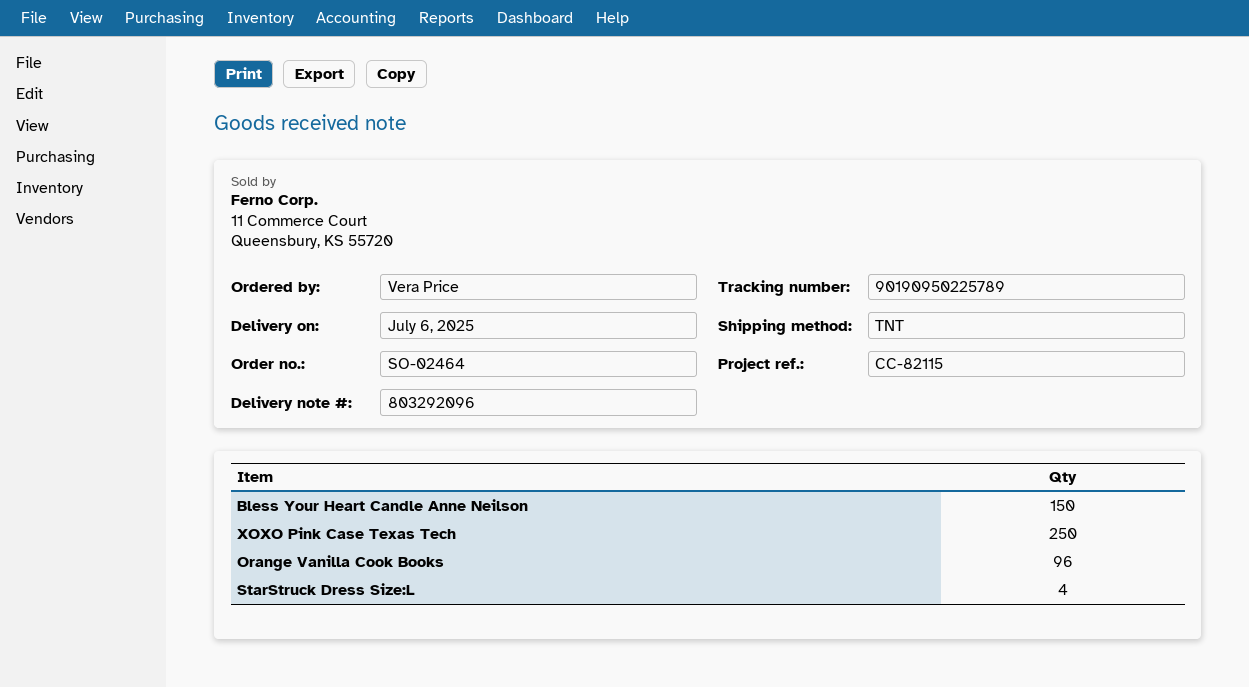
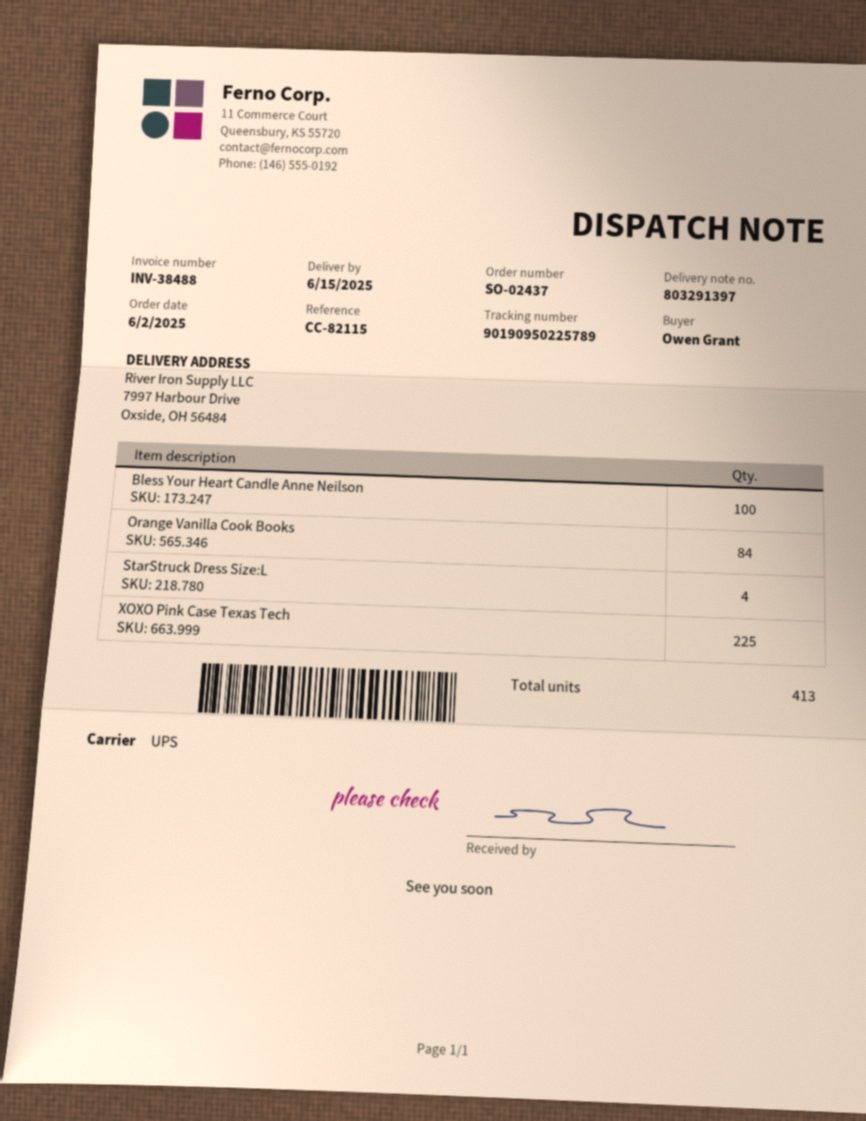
order number: SO-02464 -> SO-02437
delivery note number: 803292096 -> 803291397
delivery date: 2025-07-06 -> 2025-06-15
ordered by: Vera Price -> Owen Grant
shipping method: TNT -> UPS
Bless Your Heart Candle Anne Neilson: 150 -> 100
XOXO Pink Case Texas Tech: 250 -> 225
Orange Vanilla Cook Books: 96 -> 84

